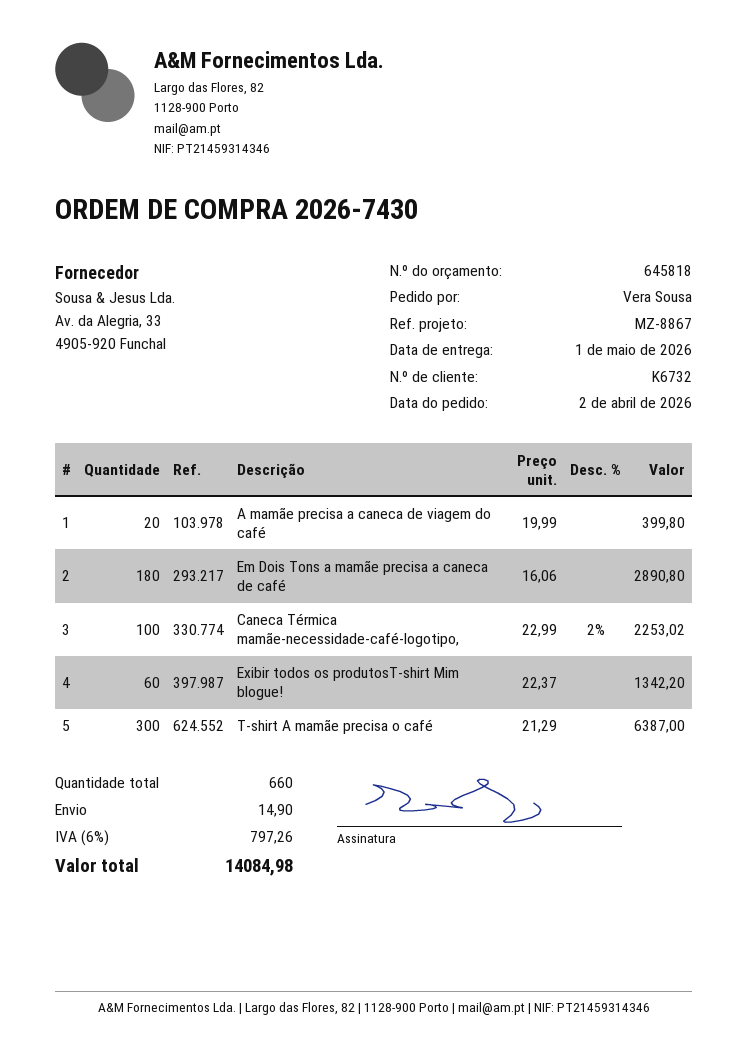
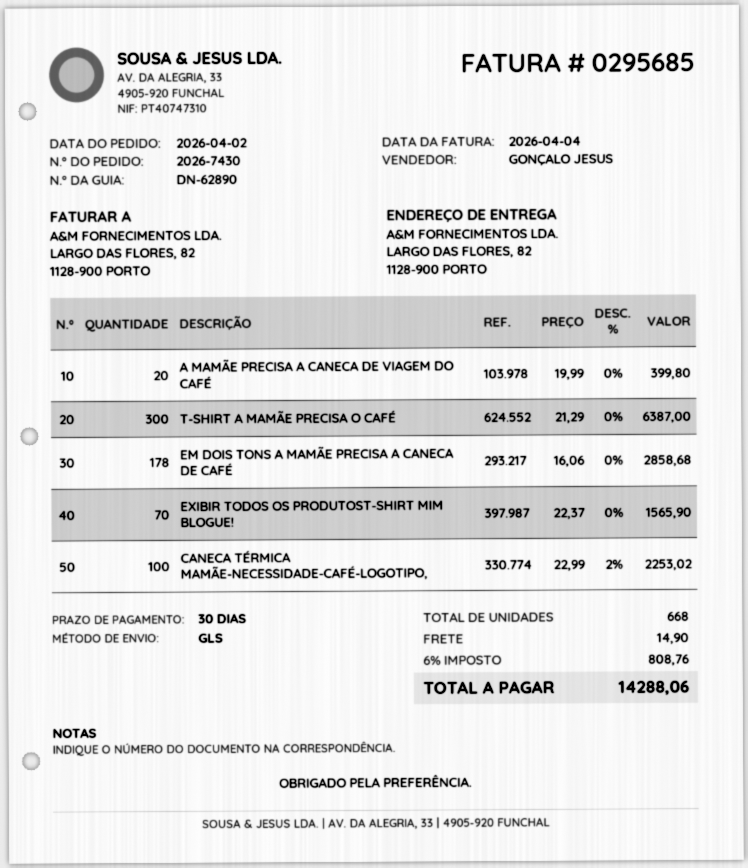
Em Dois Tons a mamãe precisa a caneca de café: 180 x 16.06 = 2890.80 -> 178 x 16.06 = 2858.68
Exibir todos os produtosT-shirt Mim blogue!: 60 x 22.37 = 1342.20 -> 70 x 22.37 = 1565.90
total quantity: 660 -> 668
tax: 6% = 797.26 -> 6% = 808.76
total: 14084.98 -> 14288.06

